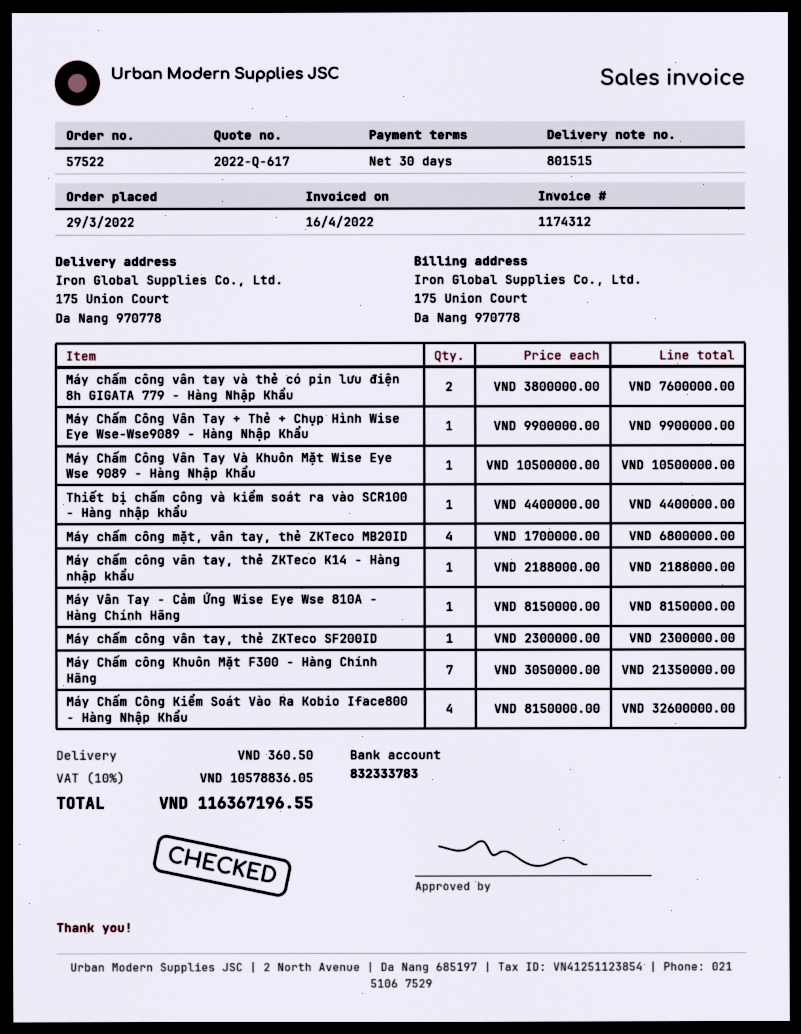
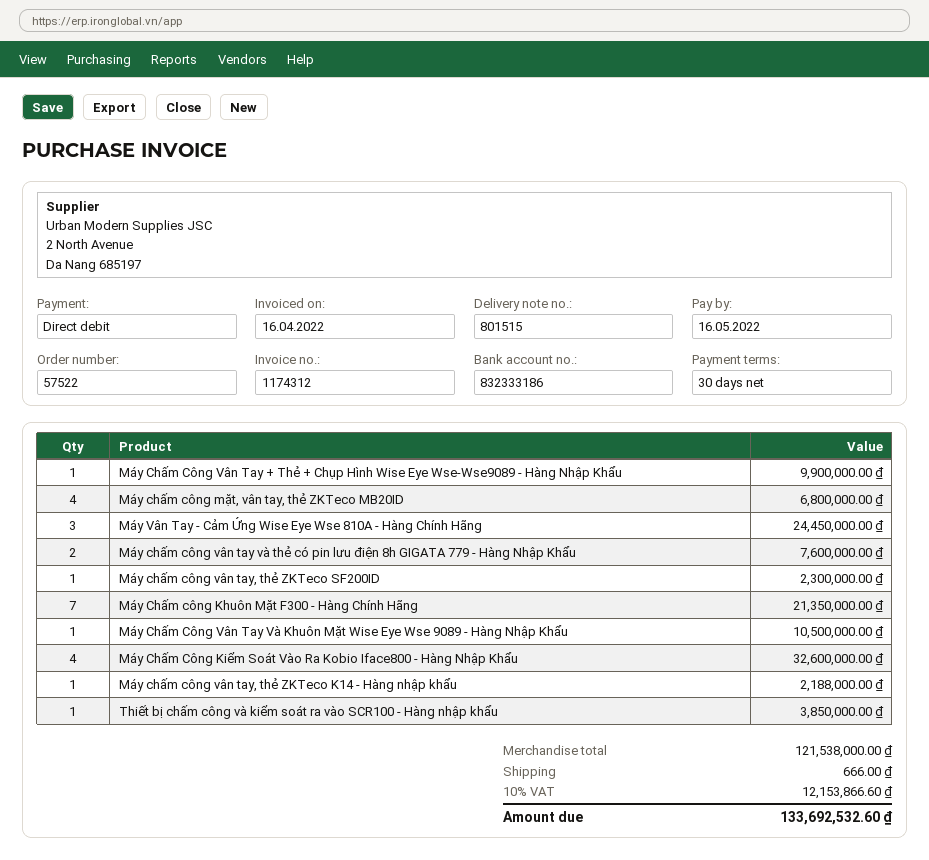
bank account: 832333783 -> 832333186
Thiết bị chấm công và kiểm soát ra vào SCR100 - Hàng nhập khẩu: 1 for 4400000.00 -> 1 for 3850000.00
Máy Vân Tay - Cảm Ứng Wise Eye Wse 810A - Hàng Chính Hãng: 1 for 8150000.00 -> 3 for 24450000.00
shipping: 360.50 -> 666.00
tax: 10% = 10578836.05 -> 10% = 12153866.60
total: 116367196.55 -> 133692532.60

